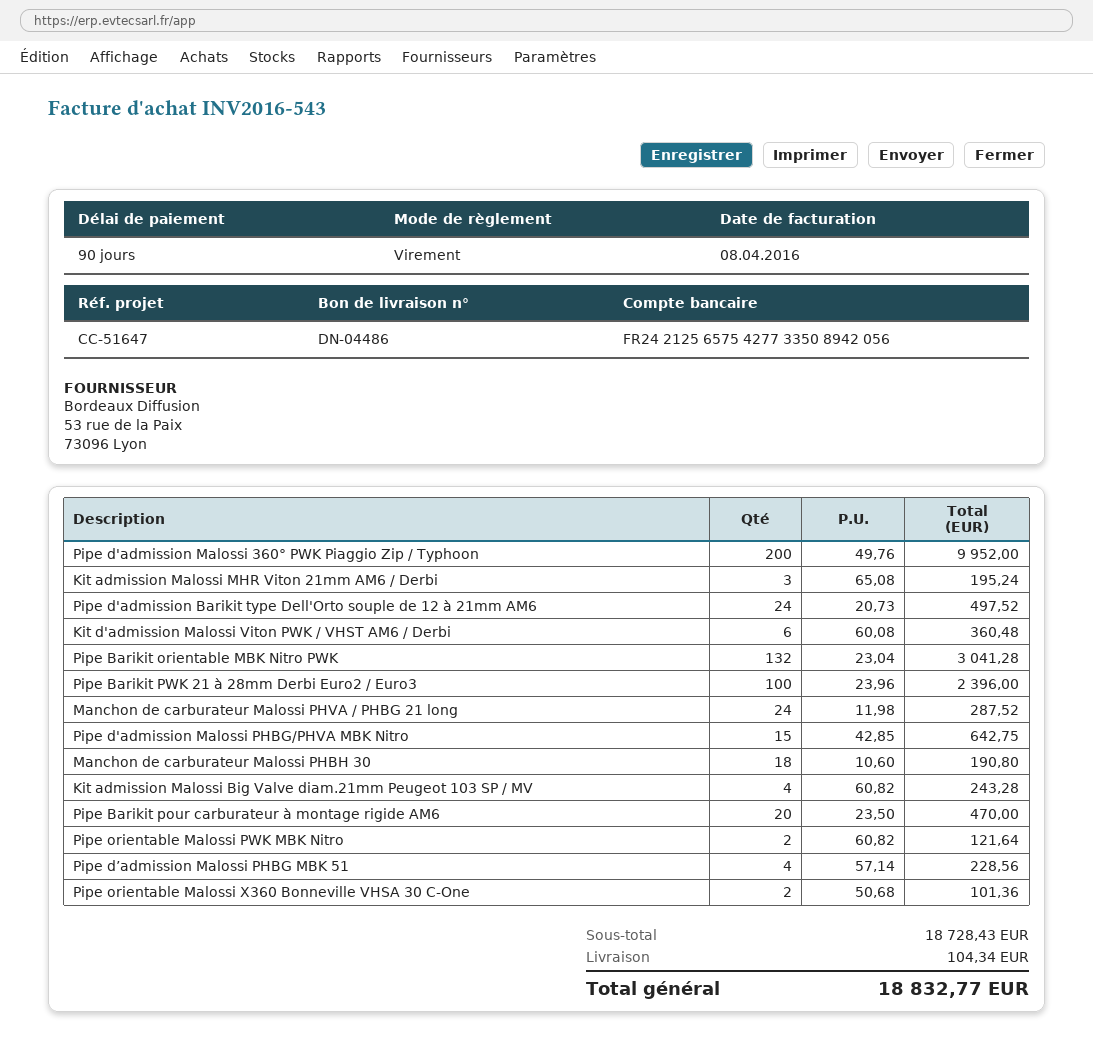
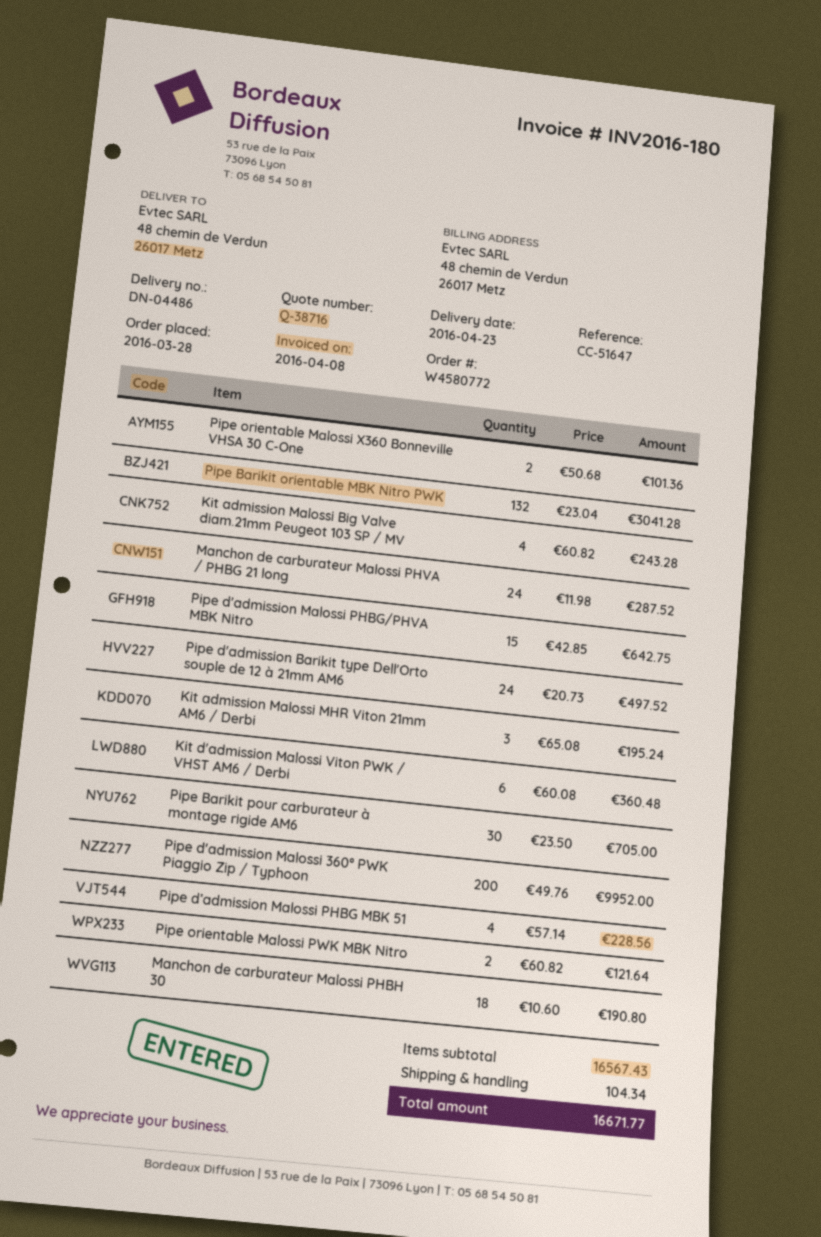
invoice number: INV2016-543 -> INV2016-180
Pipe Barikit PWK 21 à 28mm Derbi Euro2 / Euro3: 100 x 23.96 = 2396.00 -> none
Pipe Barikit pour carburateur à montage rigide AM6: 20 x 23.50 = 470.00 -> 30 x 23.50 = 705.00
subtotal: 18728.43 -> 16567.43
total: 18832.77 -> 16671.77

